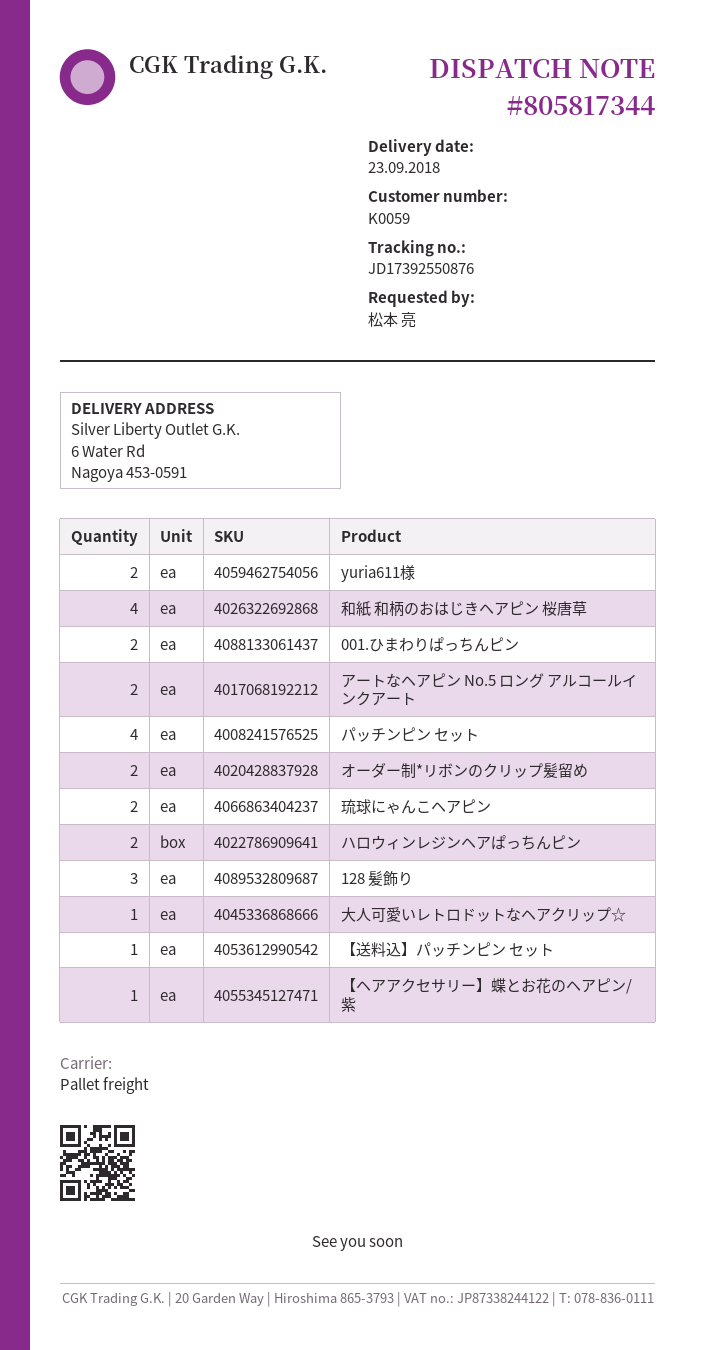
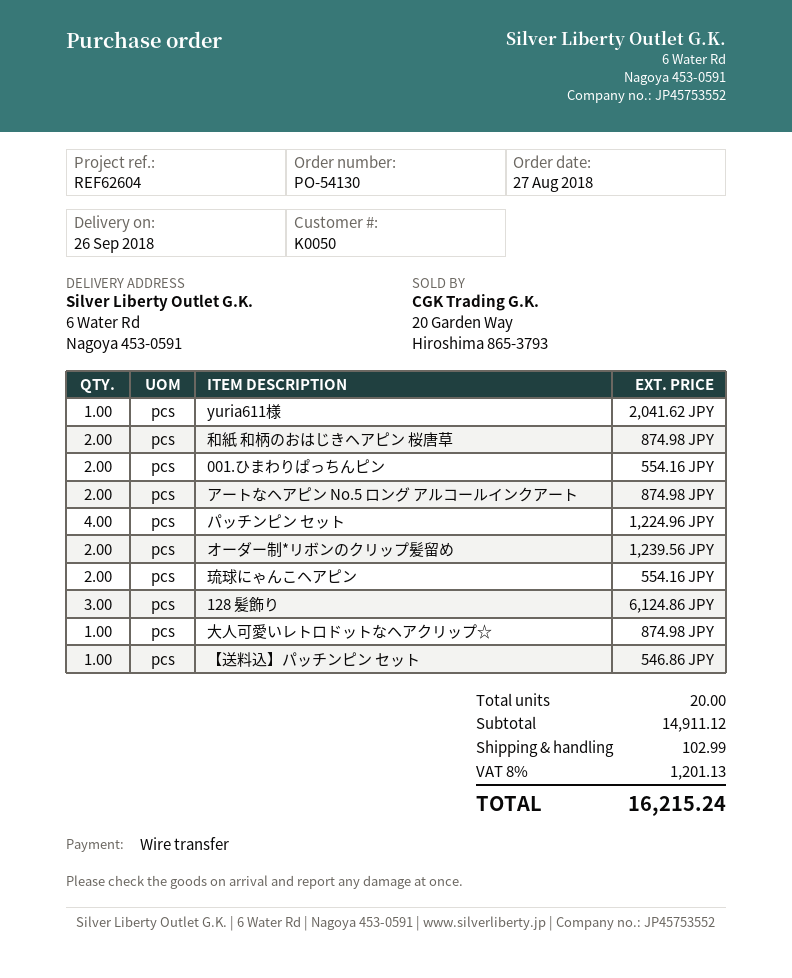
delivery date: 2018-09-23 -> 2018-09-26
customer number: K0059 -> K0050
yuria611様: 2 -> 1
和紙 和柄のおはじきヘアピン 桜唐草: 4 -> 2
ハロウィンレジンヘアぱっちんピン: 2 -> none
【ヘアアクセサリー】蝶とお花のヘアピン/紫: 1 -> none

